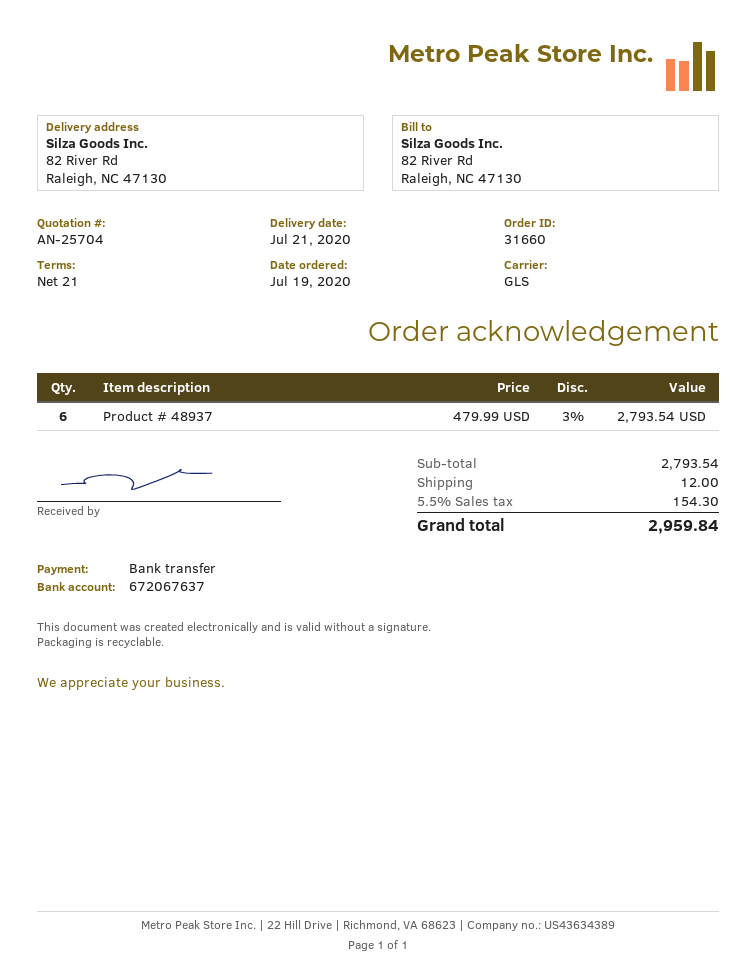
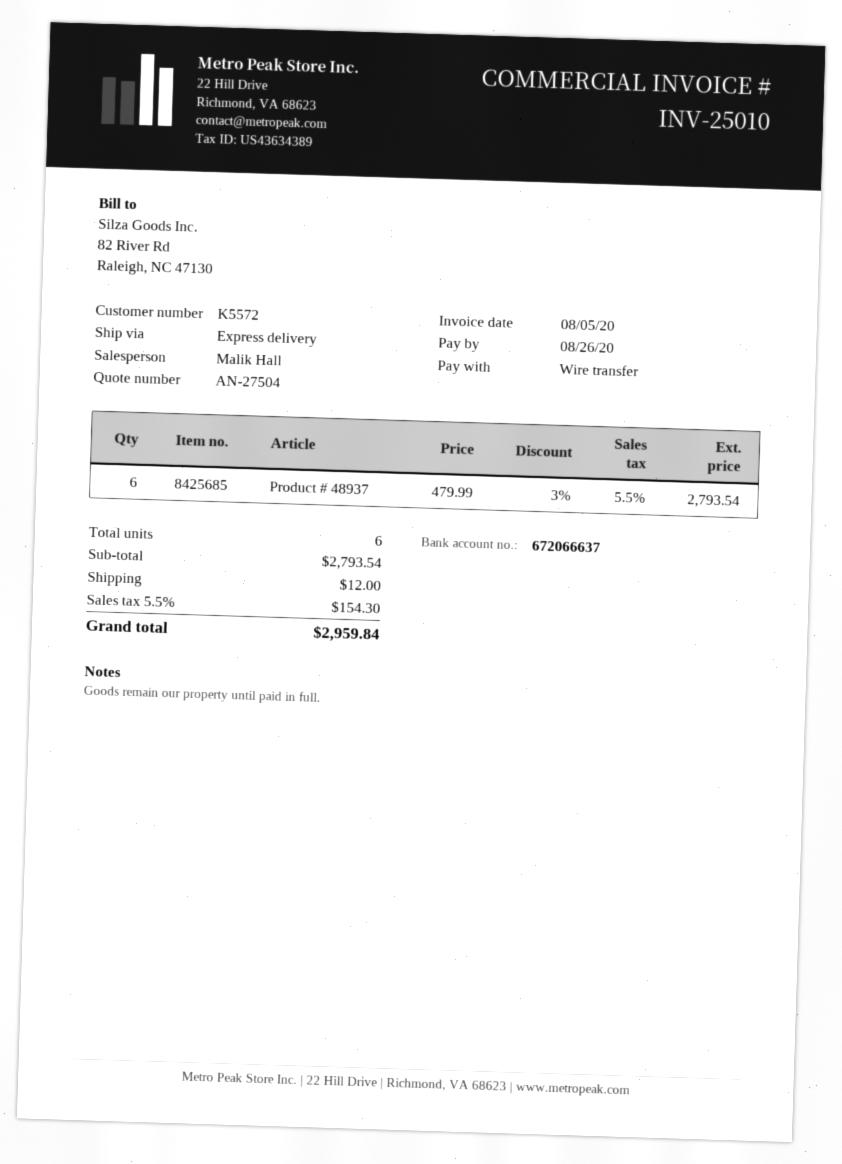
quote number: AN-25704 -> AN-27504
bank account: 672067637 -> 672066637
shipping method: GLS -> express

